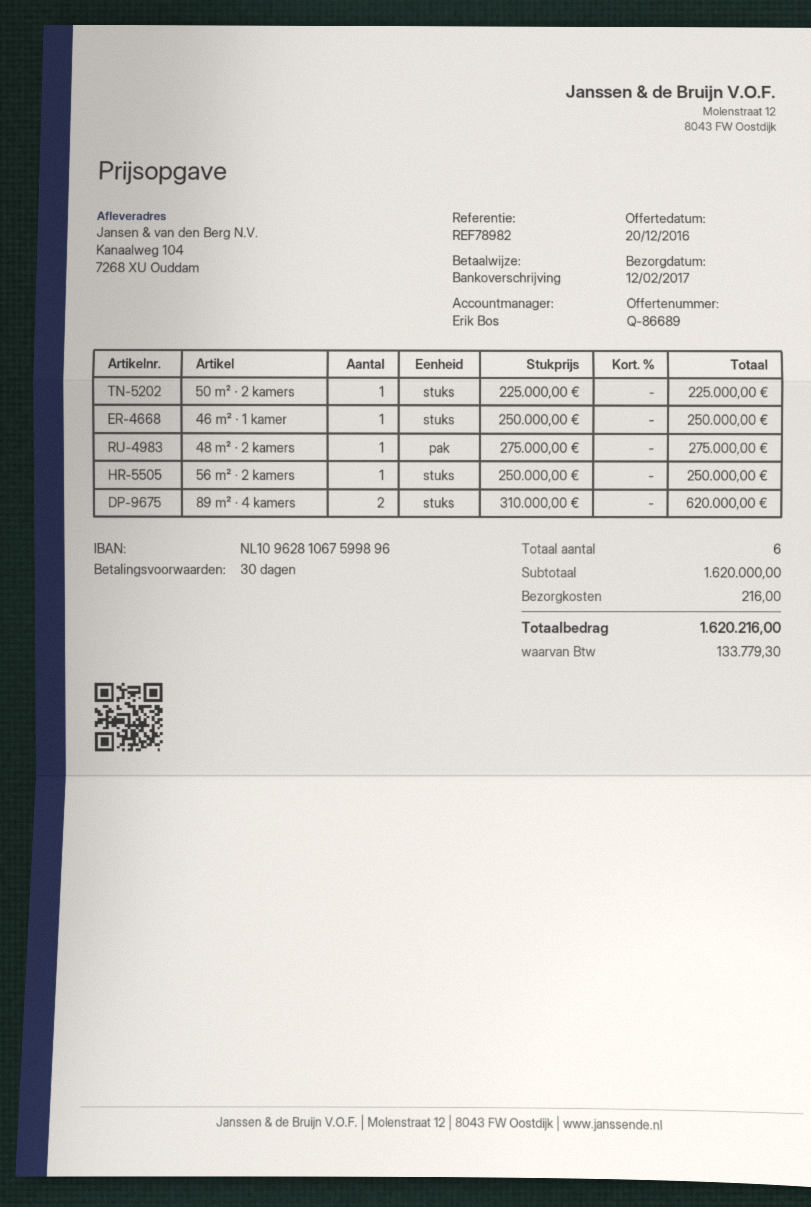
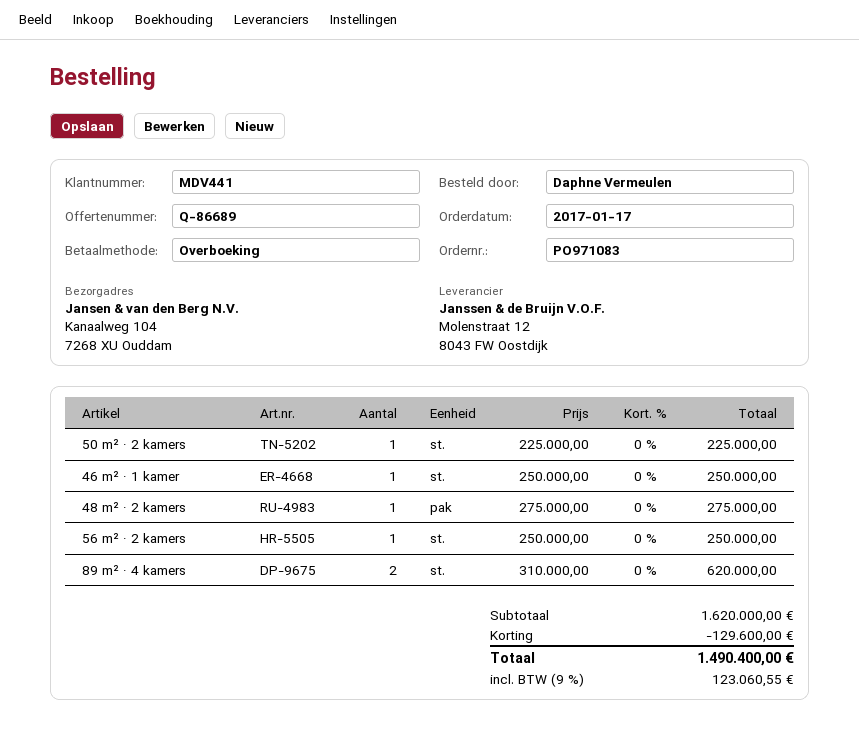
discount: none -> 129600.00
shipping: 216.00 -> none
tax: 133779.30 -> 123060.55
total: 1620216.00 -> 1490400.00

